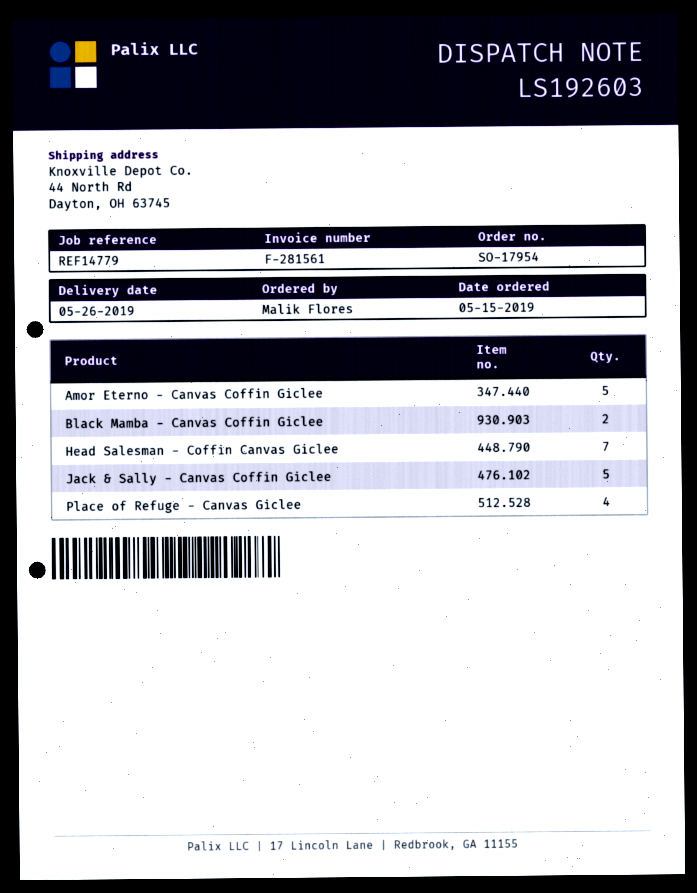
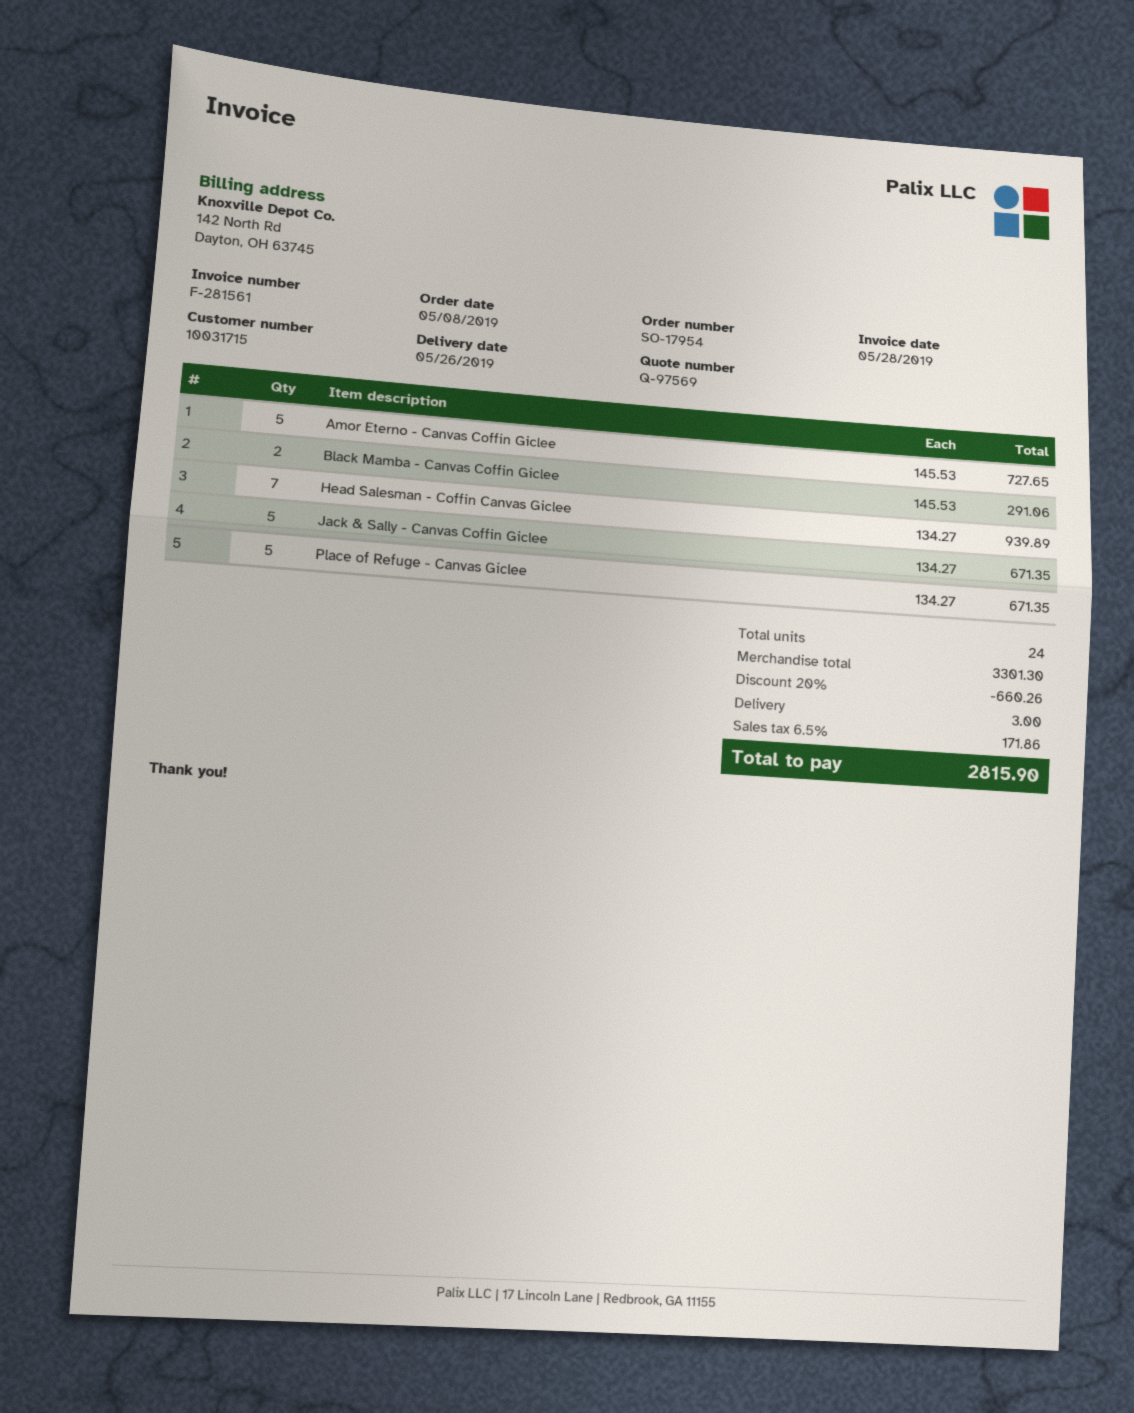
order date: 2019-05-15 -> 2019-05-08
Place of Refuge - Canvas Giclee: 4 -> 5

